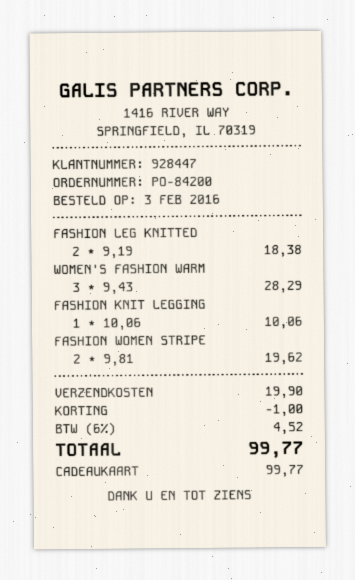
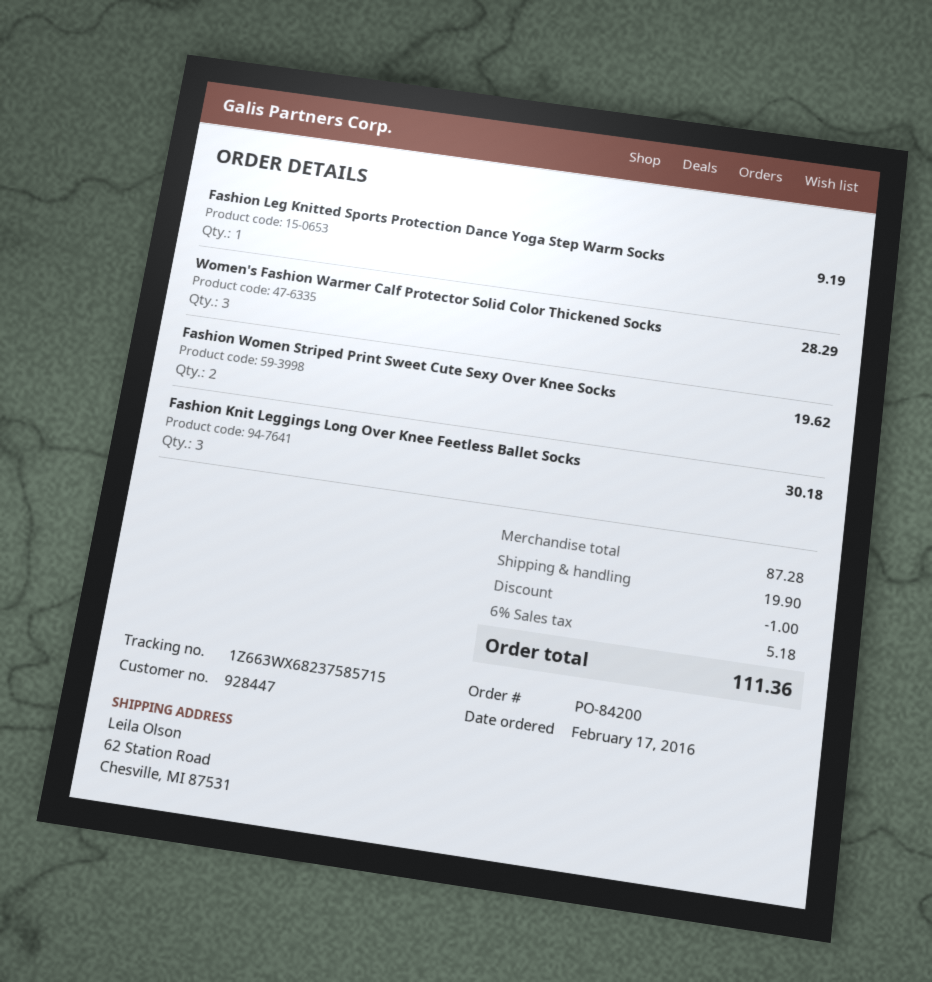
order date: 2016-02-03 -> 2016-02-17
FASHION LEG KNITTED: 2 for 18.38 -> 1 for 9.19
FASHION KNIT LEGGING: 1 for 10.06 -> 3 for 30.18
tax: 6% = 4.52 -> 6% = 5.18
total: 99.77 -> 111.36

